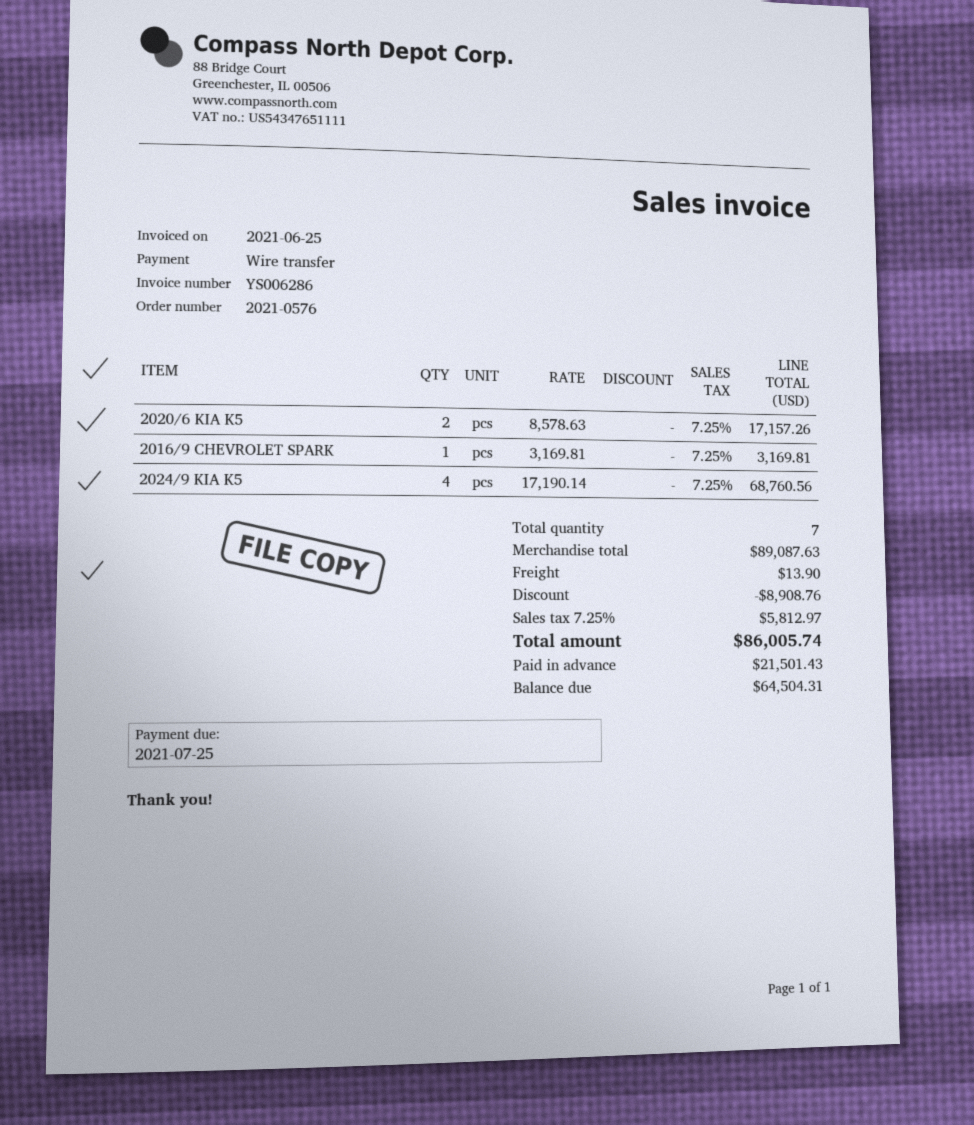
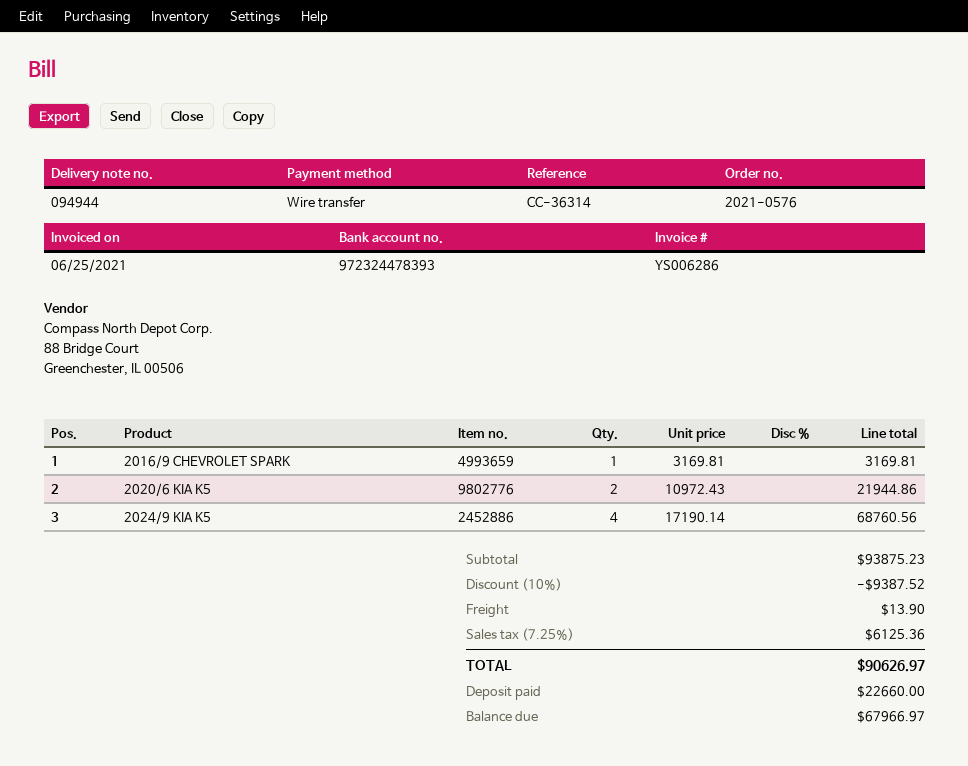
2020/6 KIA K5: 2 x 8578.63 = 17157.26 -> 2 x 10972.43 = 21944.86
subtotal: 89087.63 -> 93875.23
discount: 8908.76 -> 9387.52
tax: 7.25% = 5812.97 -> 7.25% = 6125.36
total: 86005.74 -> 90626.97
deposit: 21501.43 -> 22660.00
balance: 64504.31 -> 67966.97

